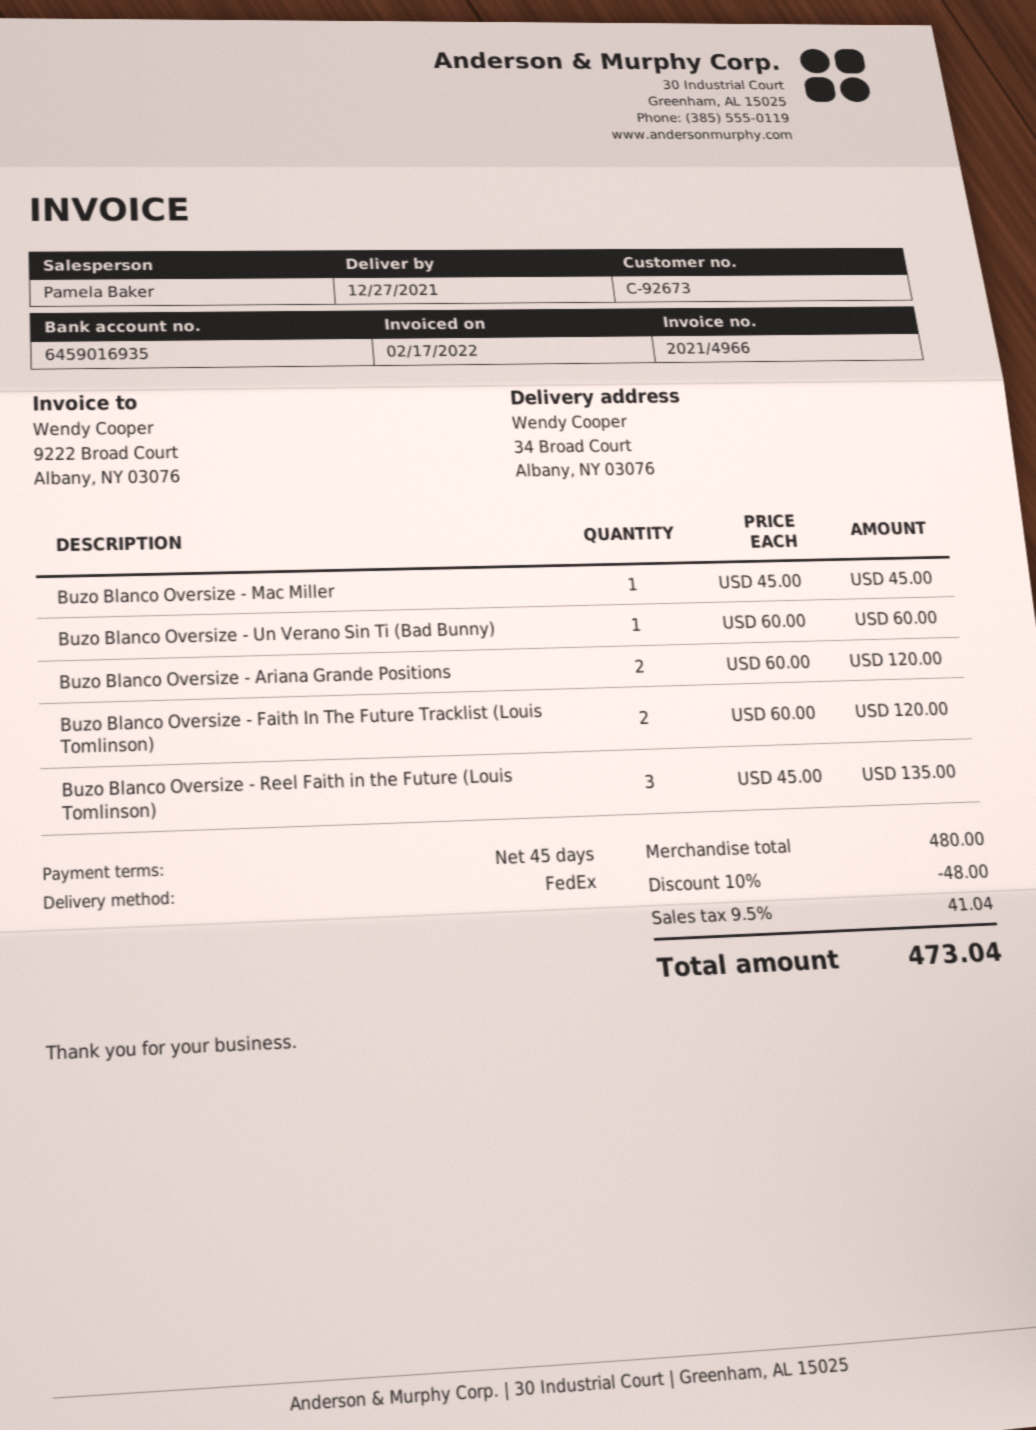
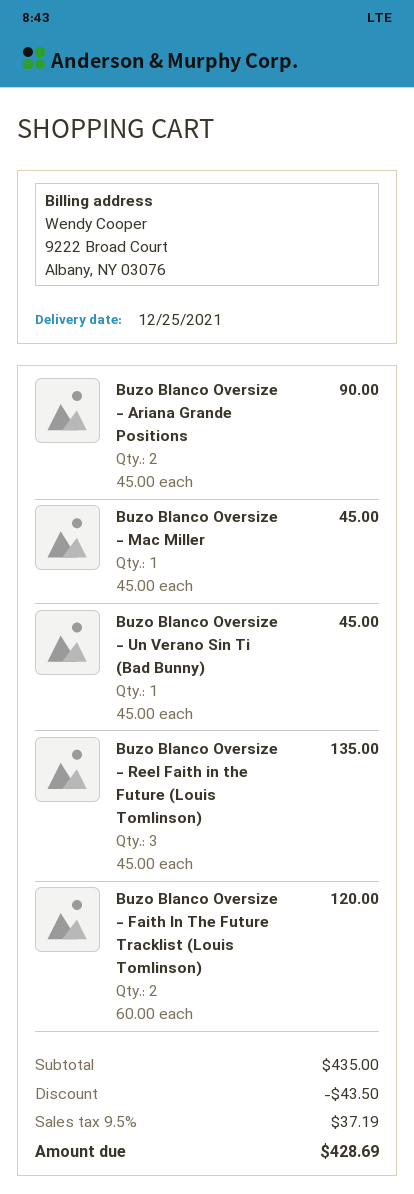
delivery date: 2021-12-27 -> 2021-12-25
Buzo Blanco Oversize - Un Verano Sin Ti (Bad Bunny): 1 x 60.00 = 60.00 -> 1 x 45.00 = 45.00
Buzo Blanco Oversize - Ariana Grande Positions: 2 x 60.00 = 120.00 -> 2 x 45.00 = 90.00
subtotal: 480.00 -> 435.00
discount: 48.00 -> 43.50
tax: 9.5% = 41.04 -> 9.5% = 37.19
total: 473.04 -> 428.69

